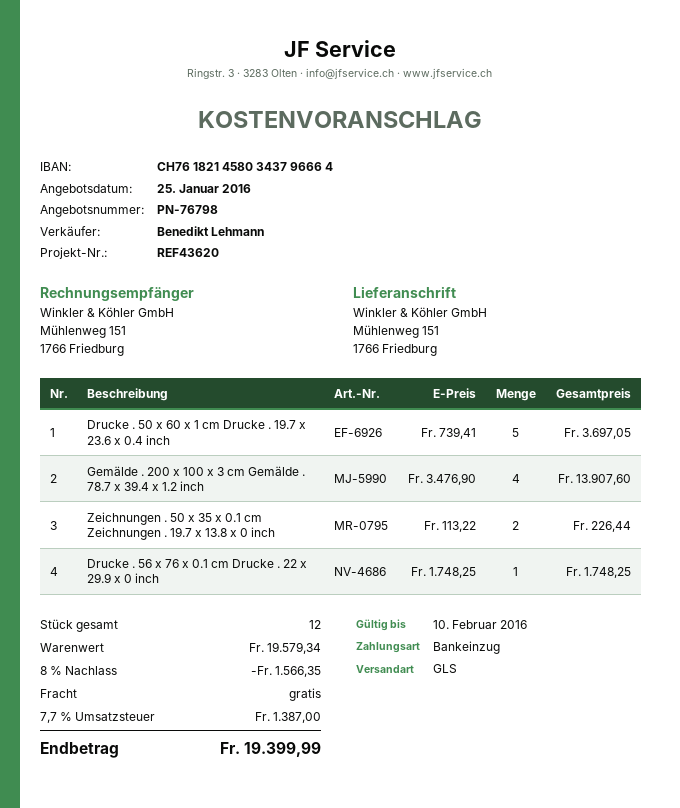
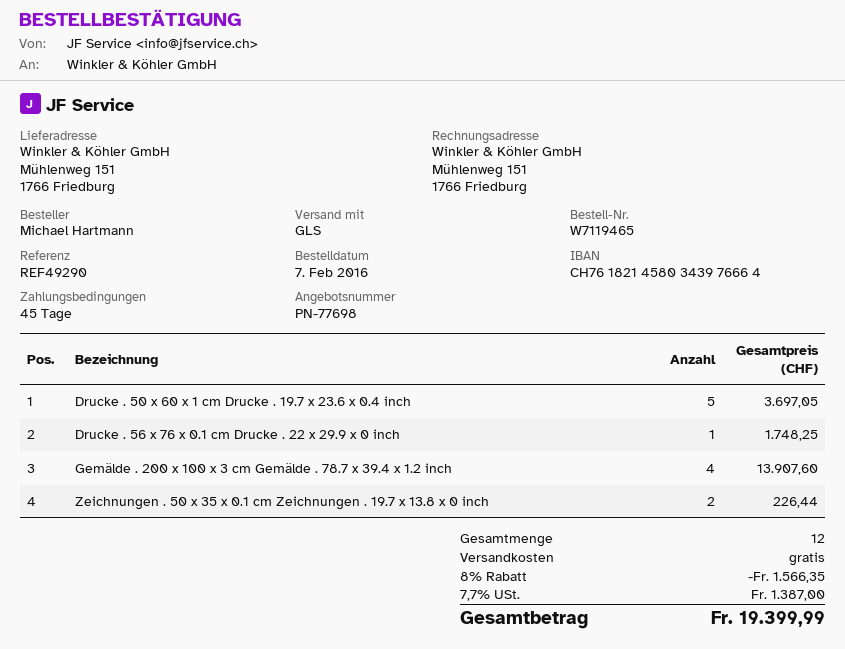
quote number: PN-76798 -> PN-77698
reference: REF43620 -> REF49290
bank account: CH7618214580343796664 -> CH7618214580343976664

